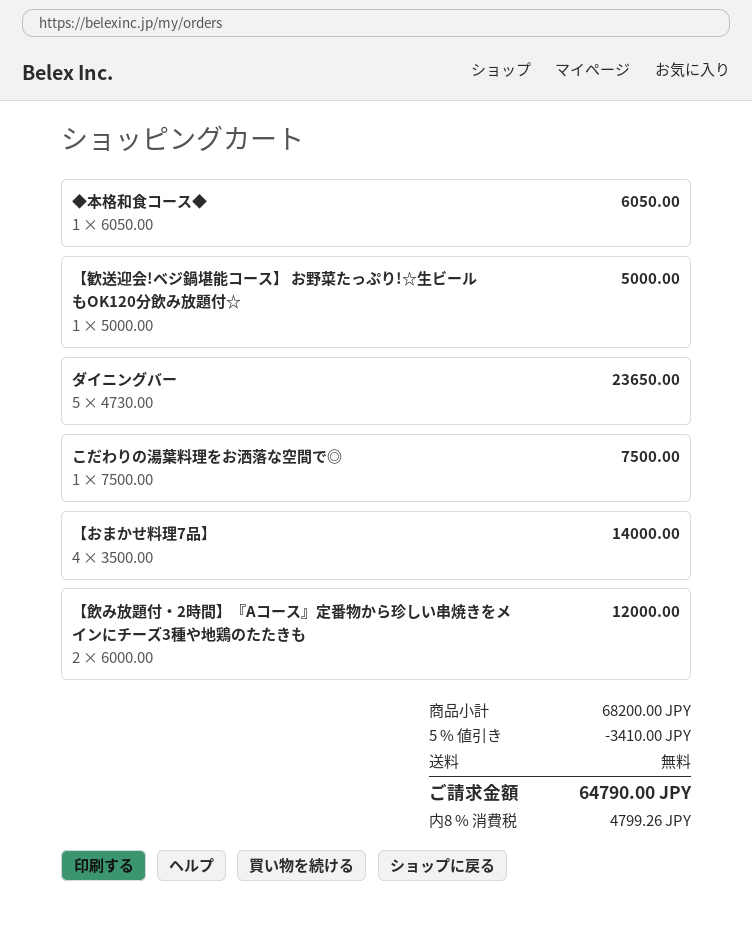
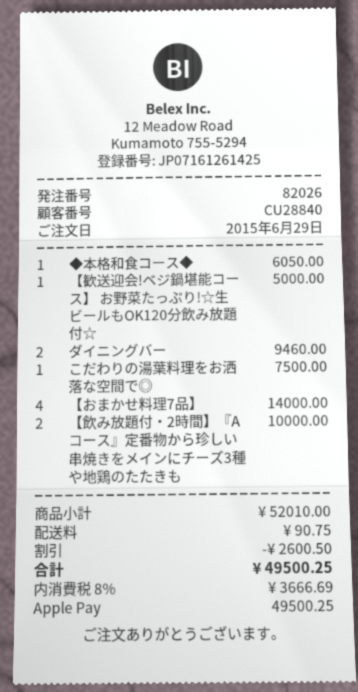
ダイニングバー: 5 for 23650.00 -> 2 for 9460.00
【飲み放題付・2時間】『Aコース』定番物から珍しい串焼きをメインにチーズ3種や地鶏のたたきも: 2 for 12000.00 -> 2 for 10000.00
subtotal: 68200.00 -> 52010.00
discount: 3410.00 -> 2600.50
shipping: 0.00 -> 90.75
tax: 8% = 4799.26 -> 8% = 3666.69
total: 64790.00 -> 49500.25

